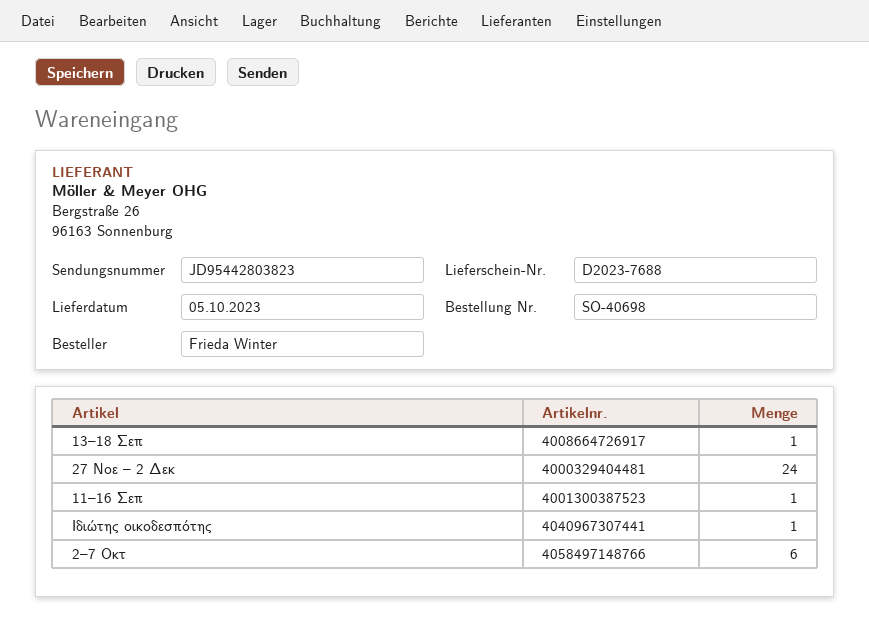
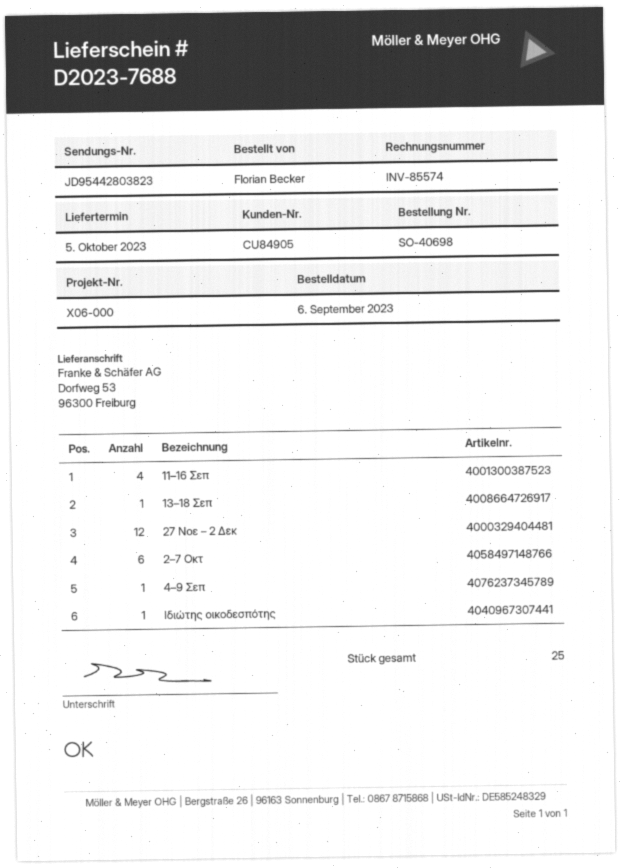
ordered by: Frieda Winter -> Florian Becker
27 Νοε – 2 Δεκ: 24 -> 12
11–16 Σεπ: 1 -> 4
4–9 Σεπ: none -> 1

